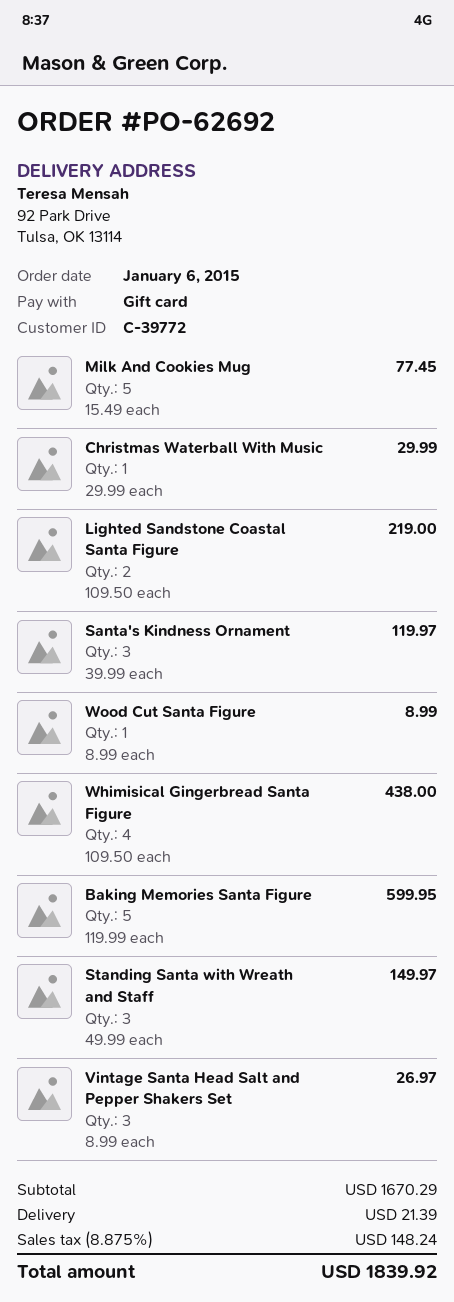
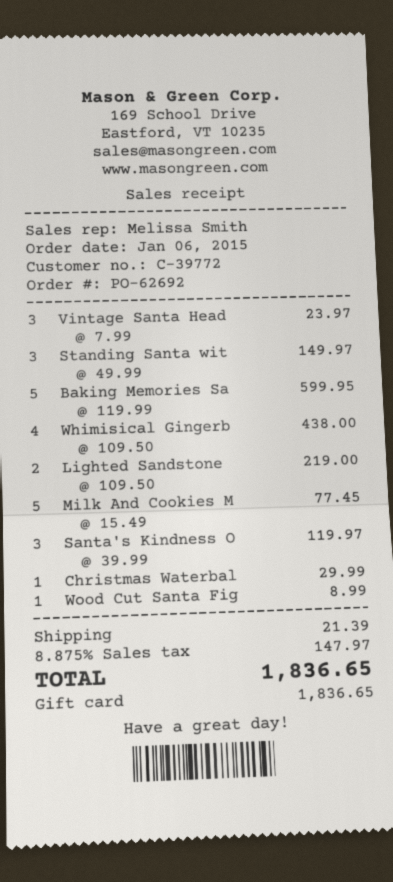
Vintage Santa Head Salt and Pepper Shakers Set: 3 x 8.99 = 26.97 -> 3 x 7.99 = 23.97
tax: 8.875% = 148.24 -> 8.875% = 147.97
total: 1839.92 -> 1836.65

